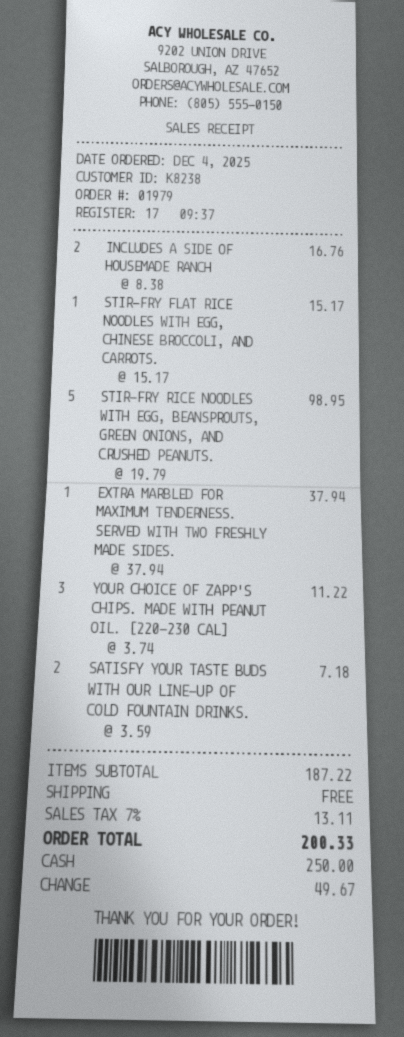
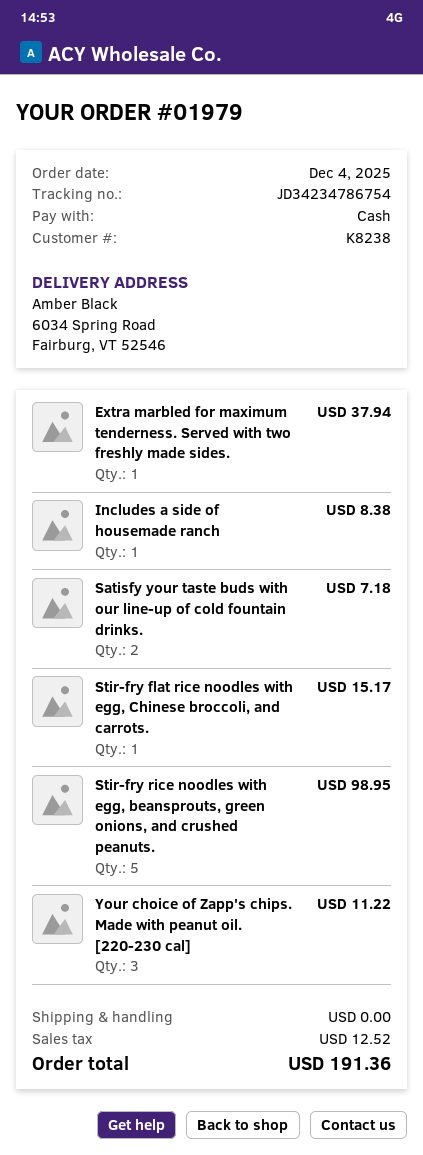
INCLUDES A SIDE OF HOUSEMADE RANCH: 2 for 16.76 -> 1 for 8.38
tax: 13.11 -> 12.52
total: 200.33 -> 191.36

